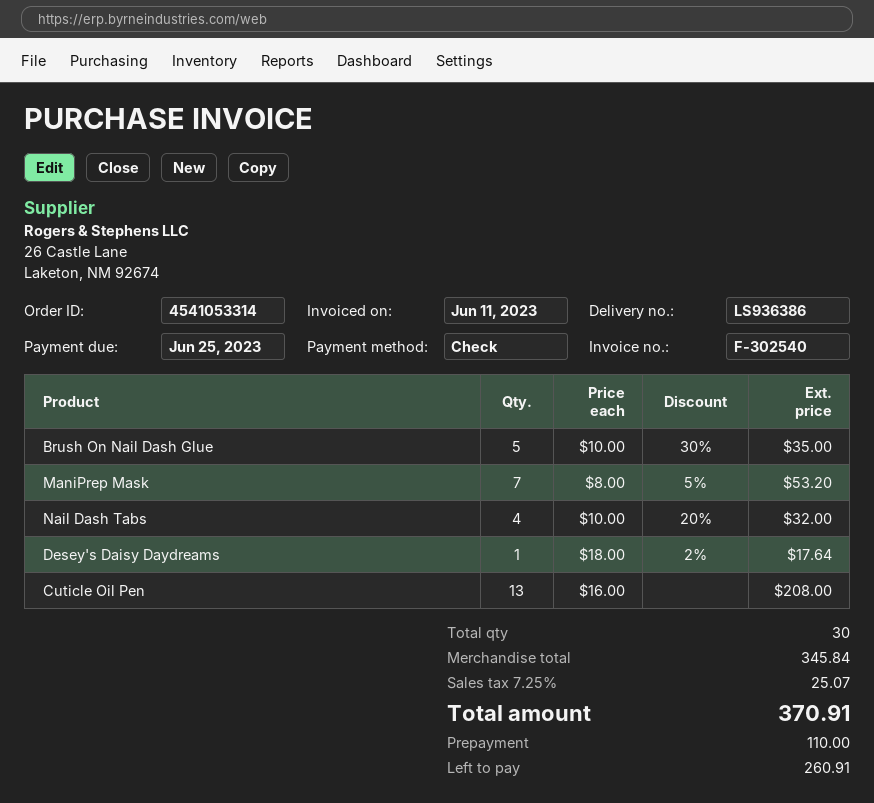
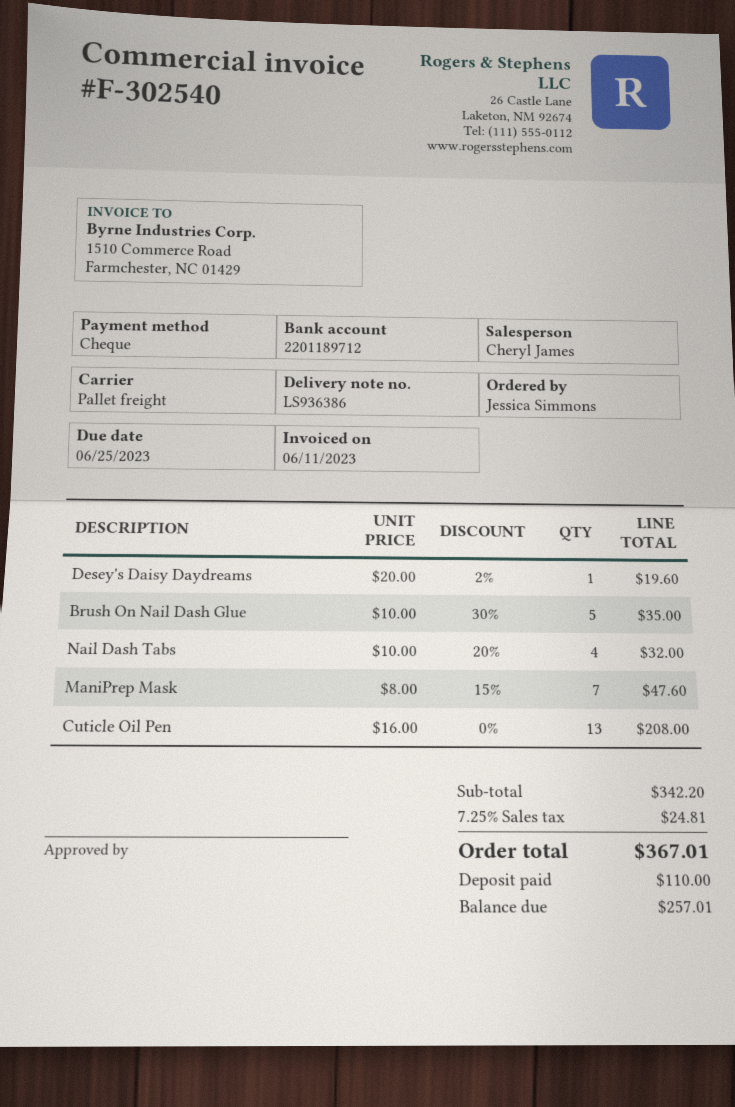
ManiPrep Mask: 7 x 8.00 - 5% = 53.20 -> 7 x 8.00 - 15% = 47.60
Desey's Daisy Daydreams: 1 x 18.00 - 2% = 17.64 -> 1 x 20.00 - 2% = 19.60
subtotal: 345.84 -> 342.20
tax: 7.25% = 25.07 -> 7.25% = 24.81
total: 370.91 -> 367.01
balance: 260.91 -> 257.01

